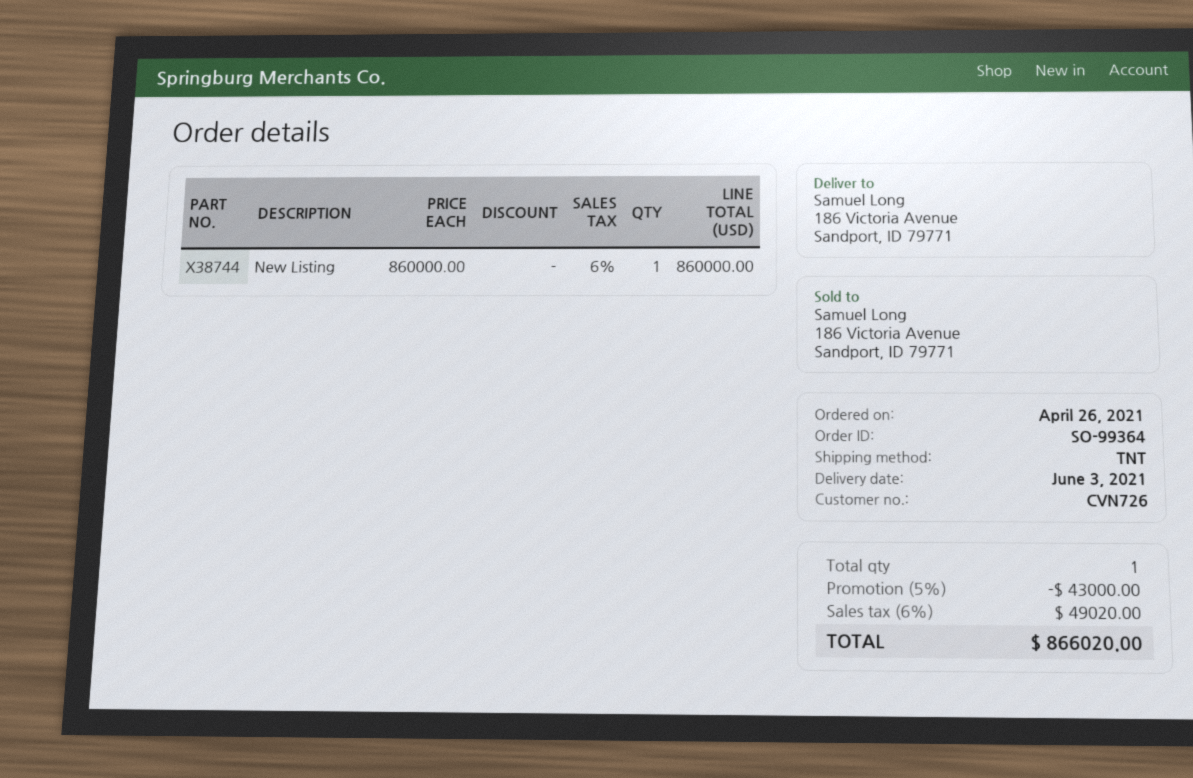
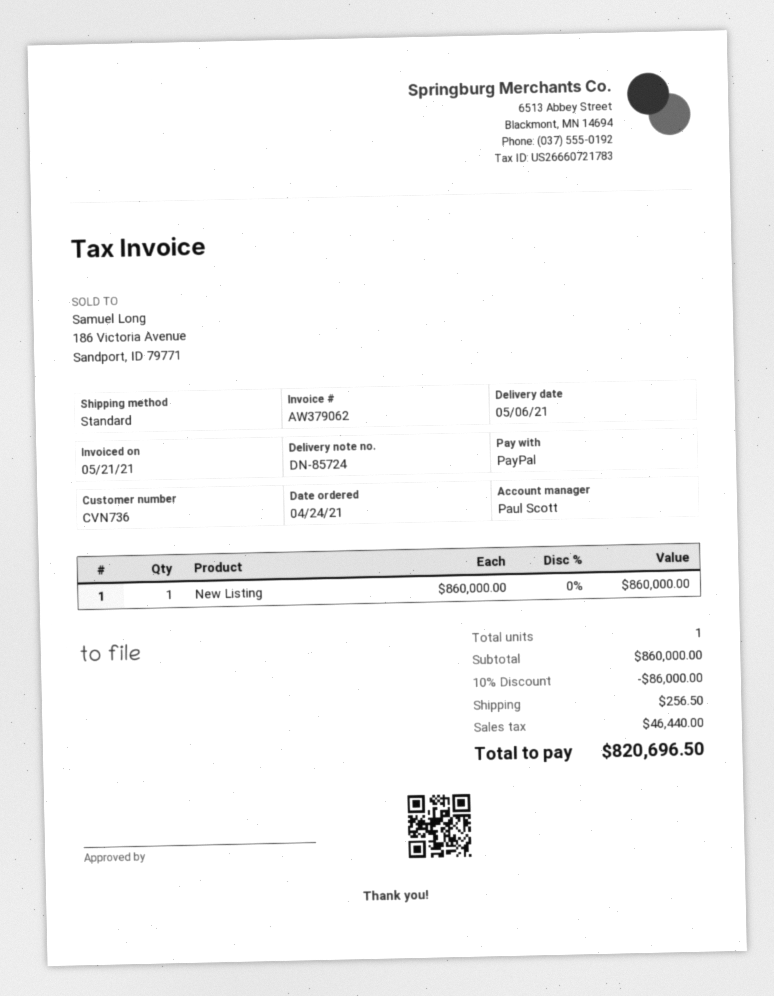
order date: 2021-04-26 -> 2021-04-24
delivery date: 2021-06-03 -> 2021-05-06
customer number: CVN726 -> CVN736
shipping method: TNT -> standard
discount: 5% = 43000.00 -> 10% = 86000.00
shipping: none -> 256.50
tax: 49020.00 -> 46440.00
total: 866020.00 -> 820696.50

